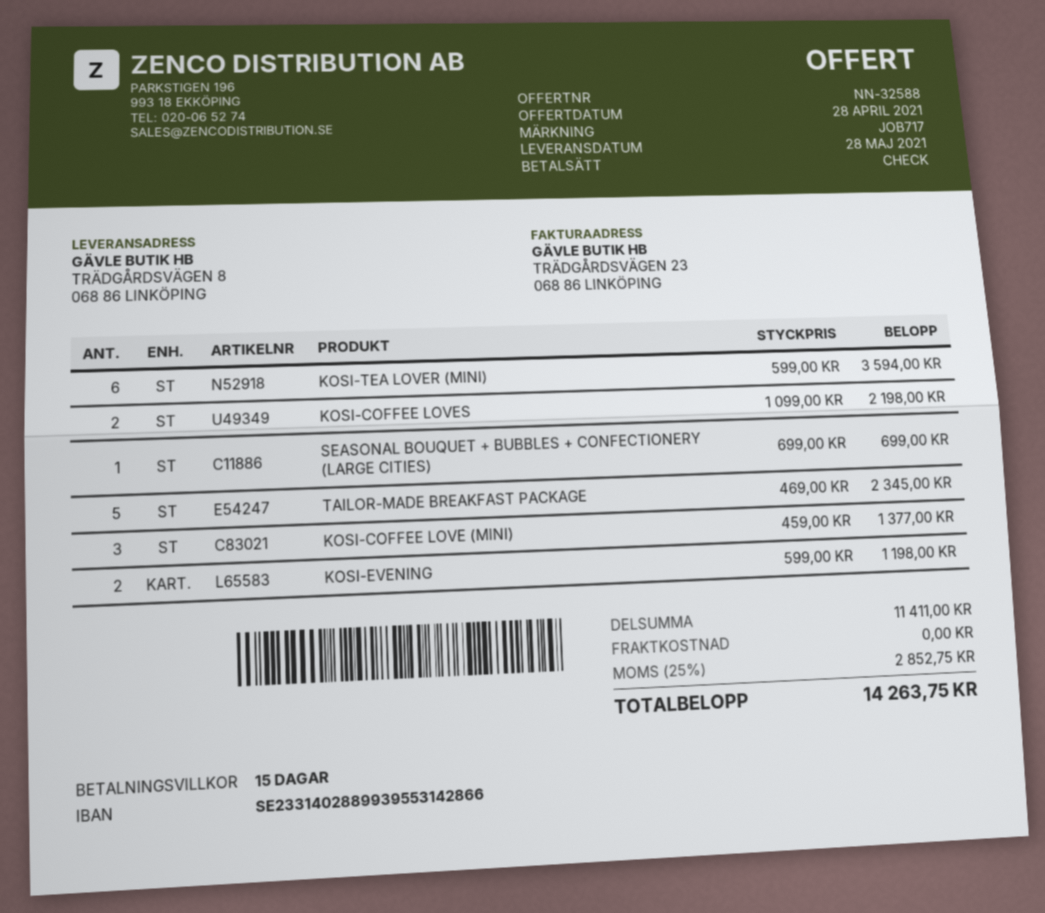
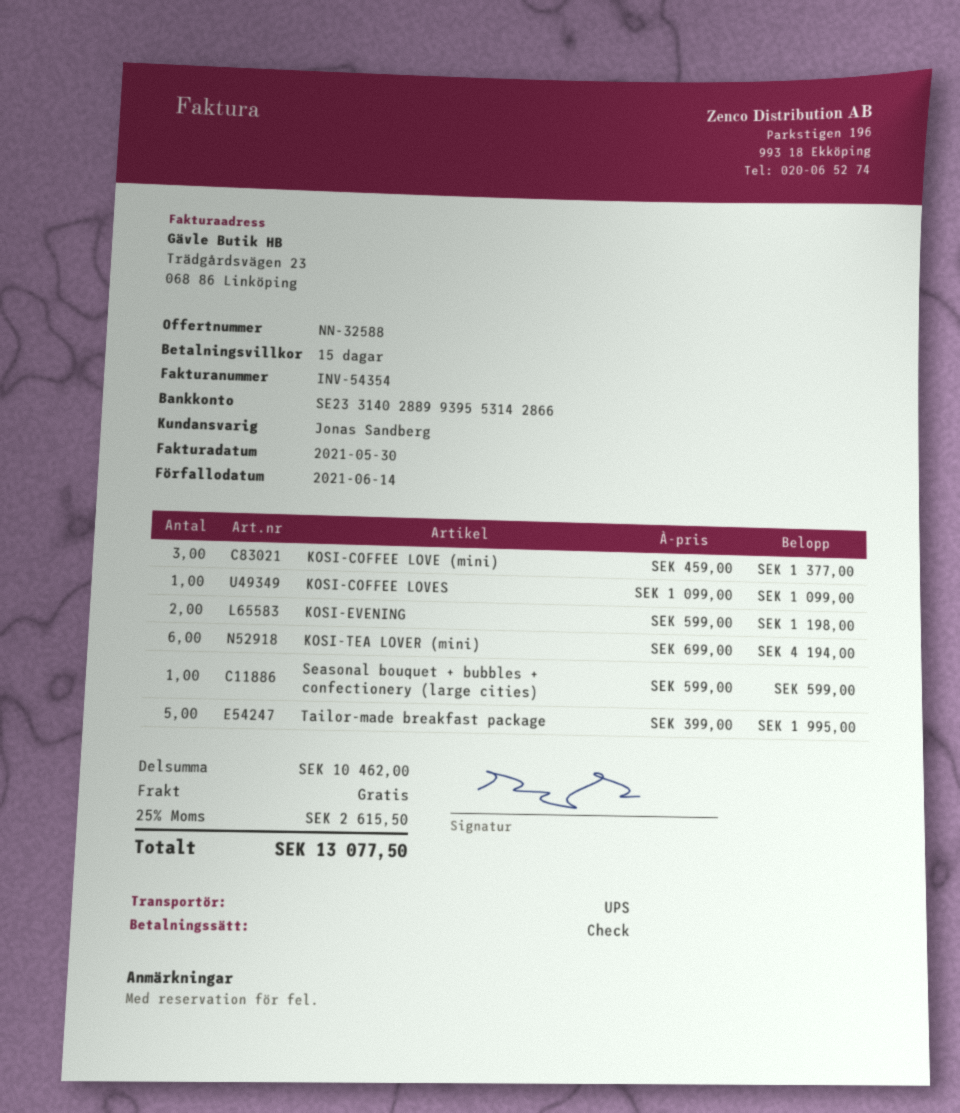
KOSI-TEA LOVER (MINI): 6 x 599.00 = 3594.00 -> 6 x 699.00 = 4194.00
KOSI-COFFEE LOVES: 2 x 1099.00 = 2198.00 -> 1 x 1099.00 = 1099.00
SEASONAL BOUQUET + BUBBLES + CONFECTIONERY (LARGE CITIES): 1 x 699.00 = 699.00 -> 1 x 599.00 = 599.00
TAILOR-MADE BREAKFAST PACKAGE: 5 x 469.00 = 2345.00 -> 5 x 399.00 = 1995.00
subtotal: 11411.00 -> 10462.00
tax: 25% = 2852.75 -> 25% = 2615.50
total: 14263.75 -> 13077.50

